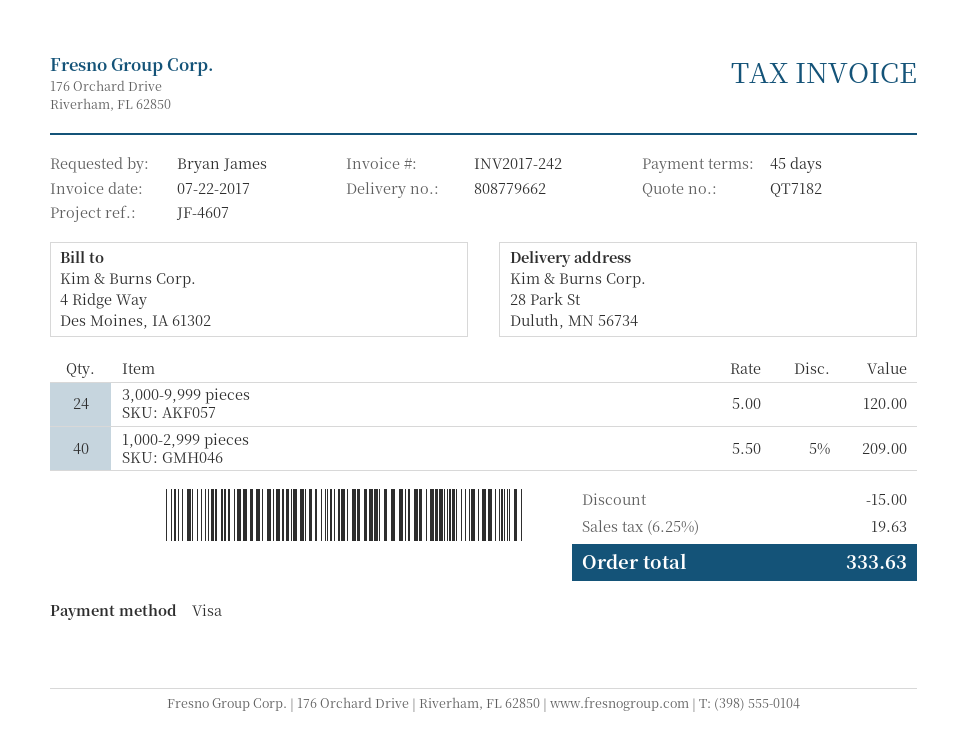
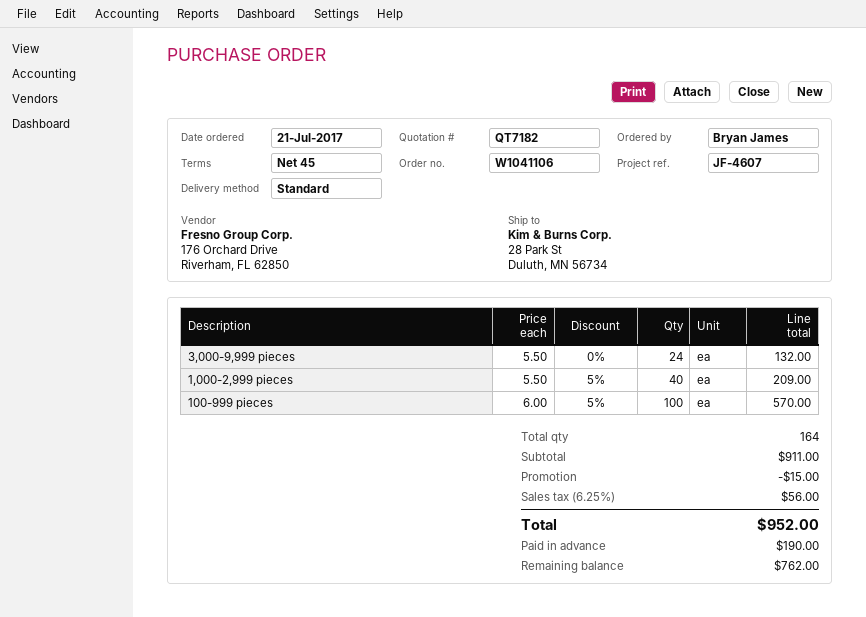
3,000-9,999 pieces: 24 x 5.00 = 120.00 -> 24 x 5.50 = 132.00
100-999 pieces: none -> 100 x 6.00 - 5% = 570.00
tax: 6.25% = 19.63 -> 6.25% = 56.00
total: 333.63 -> 952.00

